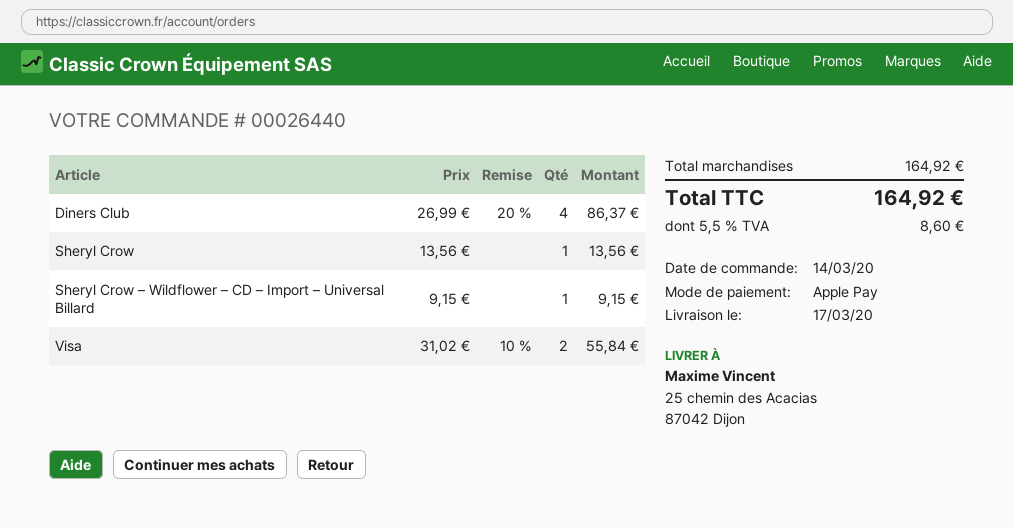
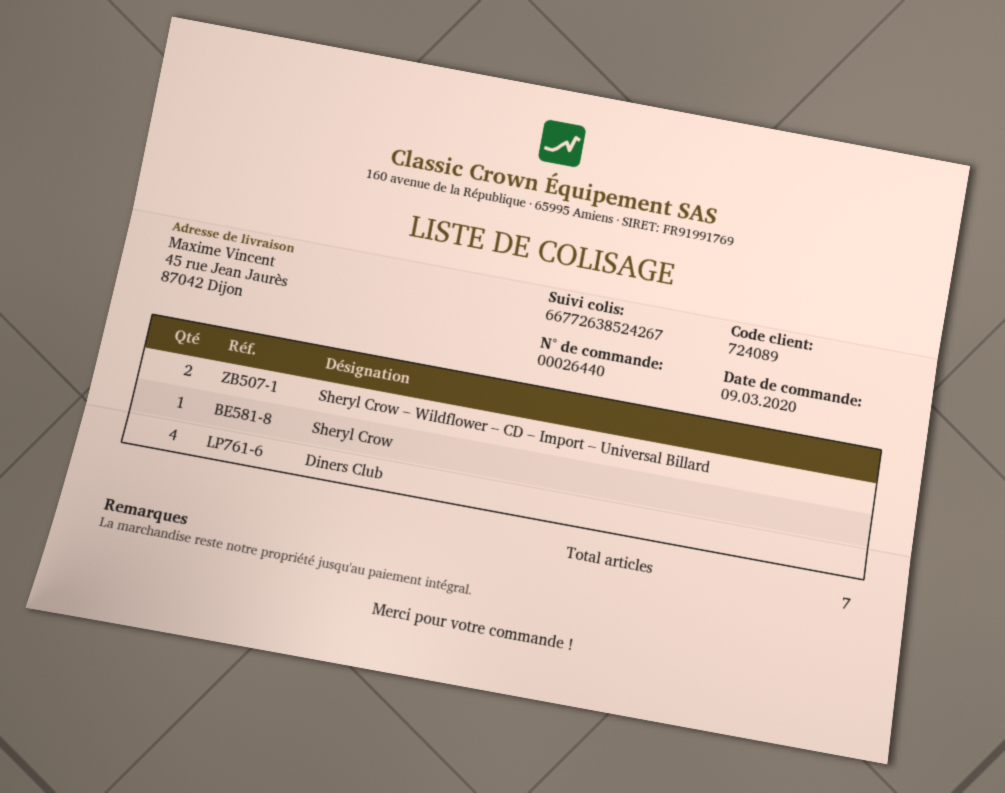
order date: 2020-03-14 -> 2020-03-09
ship to: 25 chemin des Acacias, 87042 Dijon -> 45 rue Jean Jaurès, 87042 Dijon
Sheryl Crow – Wildflower – CD – Import – Universal Billard: 1 -> 2
Visa: 2 -> none

